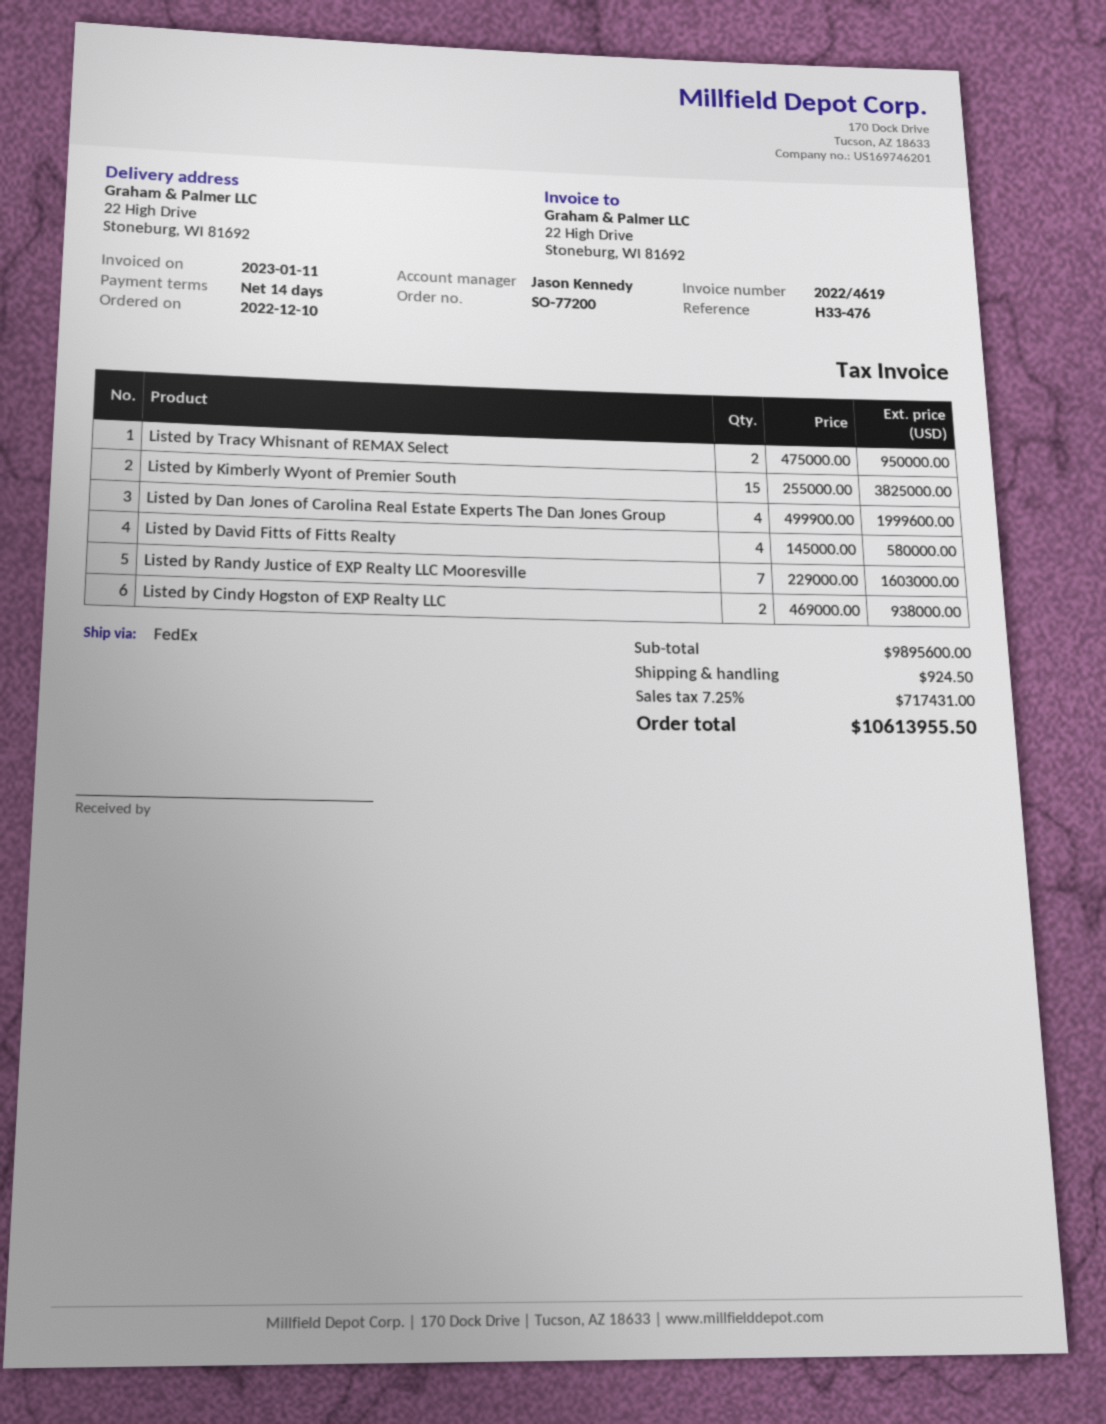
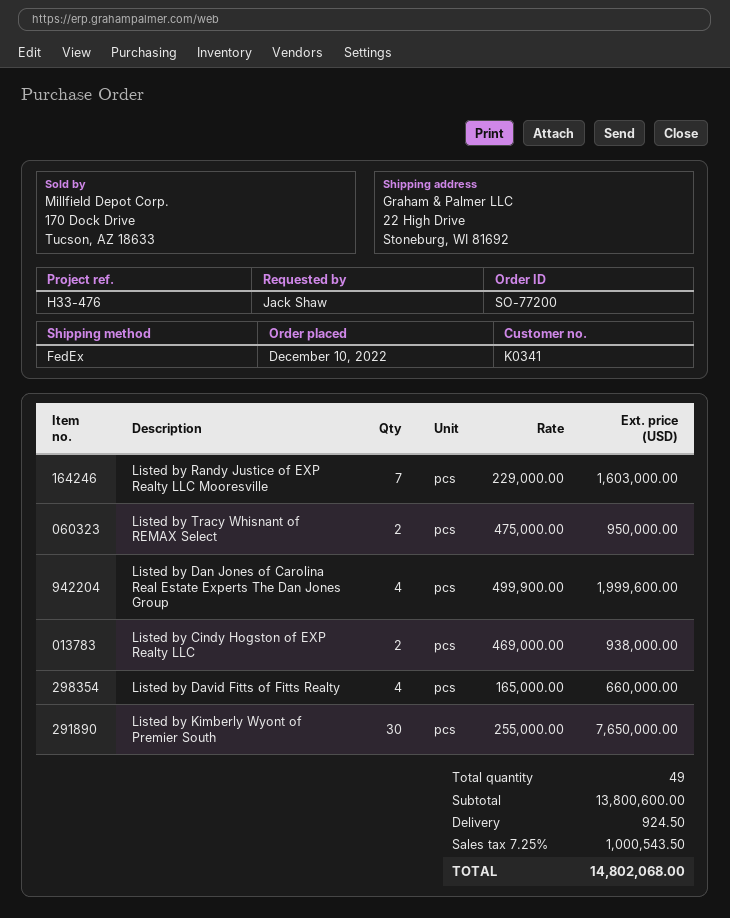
Listed by Kimberly Wyont of Premier South: 15 x 255000.00 = 3825000.00 -> 30 x 255000.00 = 7650000.00
Listed by David Fitts of Fitts Realty: 4 x 145000.00 = 580000.00 -> 4 x 165000.00 = 660000.00
subtotal: 9895600.00 -> 13800600.00
tax: 7.25% = 717431.00 -> 7.25% = 1000543.50
total: 10613955.50 -> 14802068.00

